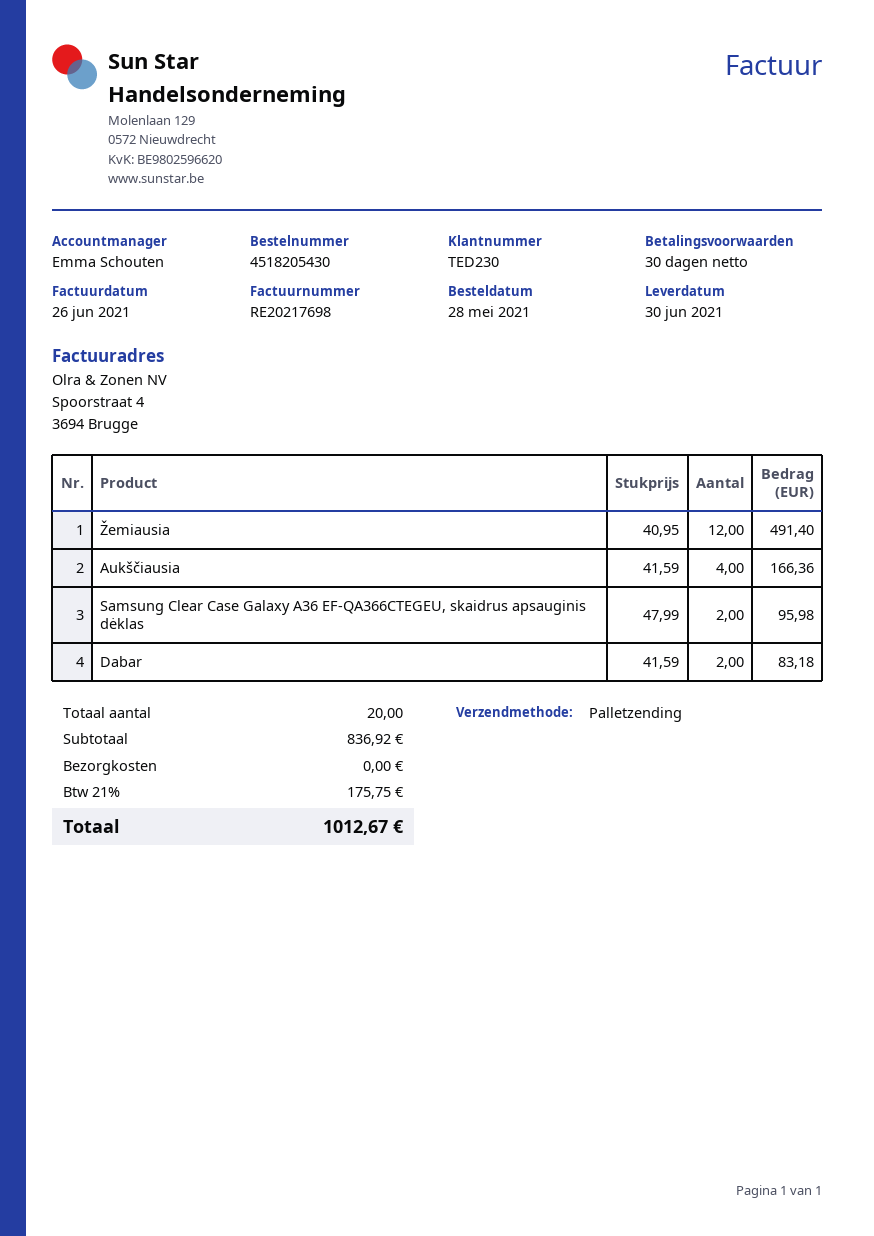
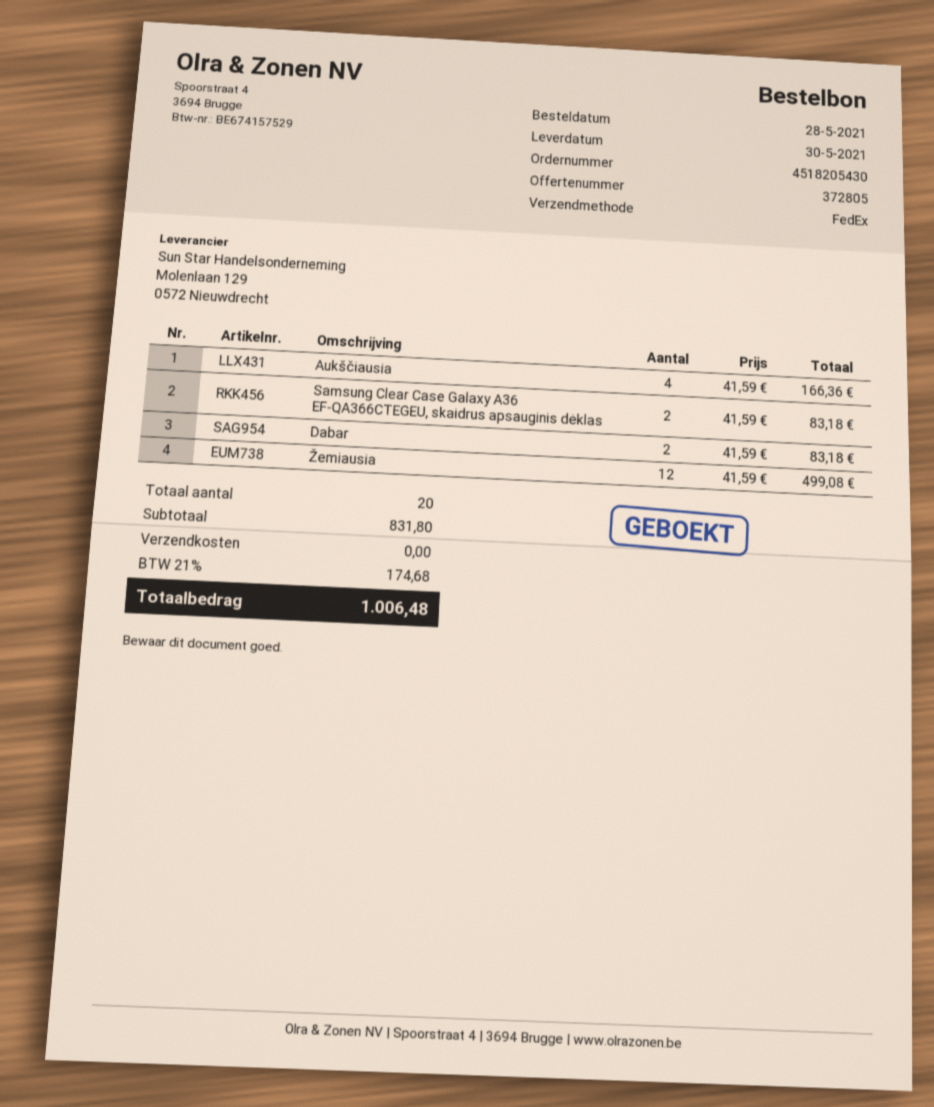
delivery date: 2021-06-30 -> 2021-05-30
shipping method: pallet freight -> FedEx
Žemiausia: 12 x 40.95 = 491.40 -> 12 x 41.59 = 499.08
Samsung Clear Case Galaxy A36 EF-QA366CTEGEU, skaidrus apsauginis dėklas: 2 x 47.99 = 95.98 -> 2 x 41.59 = 83.18
subtotal: 836.92 -> 831.80
tax: 21% = 175.75 -> 21% = 174.68
total: 1012.67 -> 1006.48

